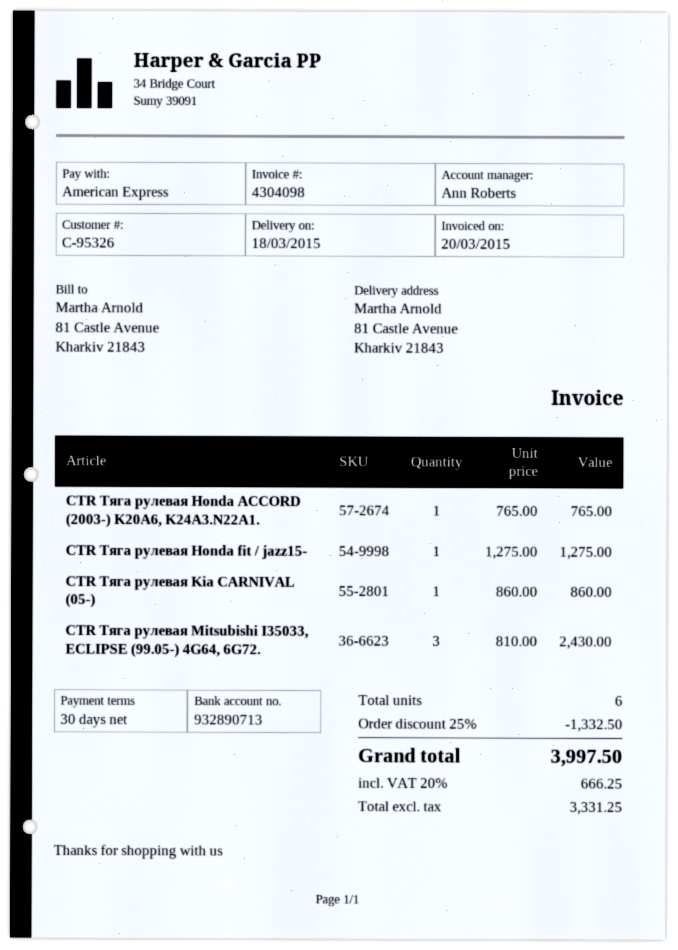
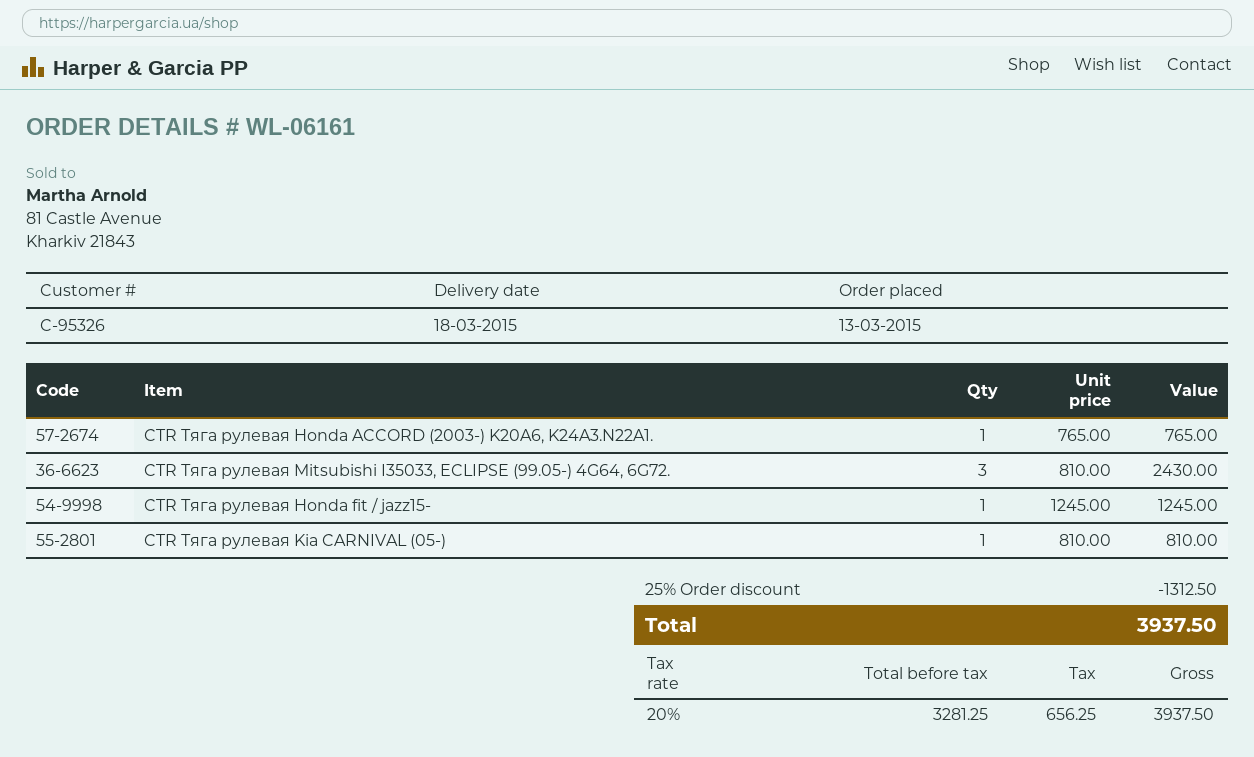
CTR Тяга рулевая Honda fit / jazz15-: 1 x 1275.00 = 1275.00 -> 1 x 1245.00 = 1245.00
CTR Тяга рулевая Kia CARNIVAL (05-): 1 x 860.00 = 860.00 -> 1 x 810.00 = 810.00
discount: 25% = 1332.50 -> 25% = 1312.50
net: 3331.25 -> 3281.25
tax: 20% = 666.25 -> 20% = 656.25
total: 3997.50 -> 3937.50

